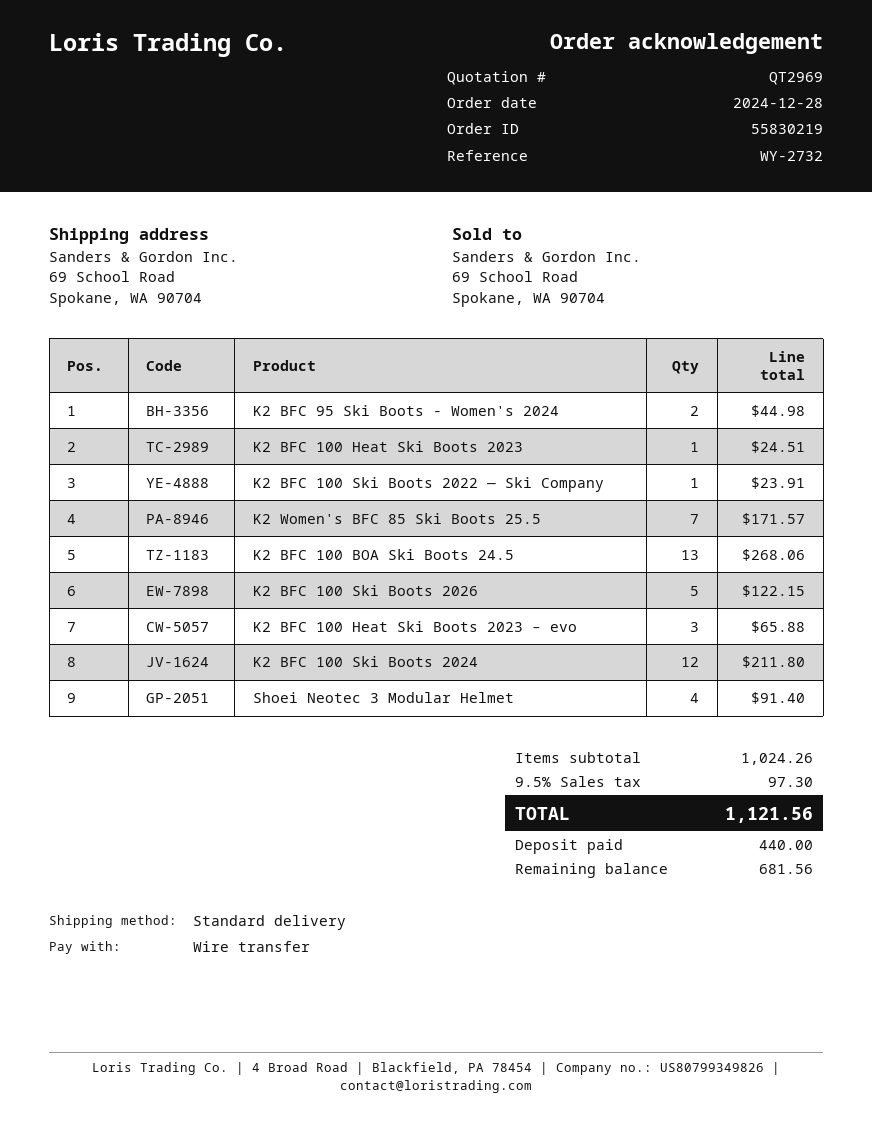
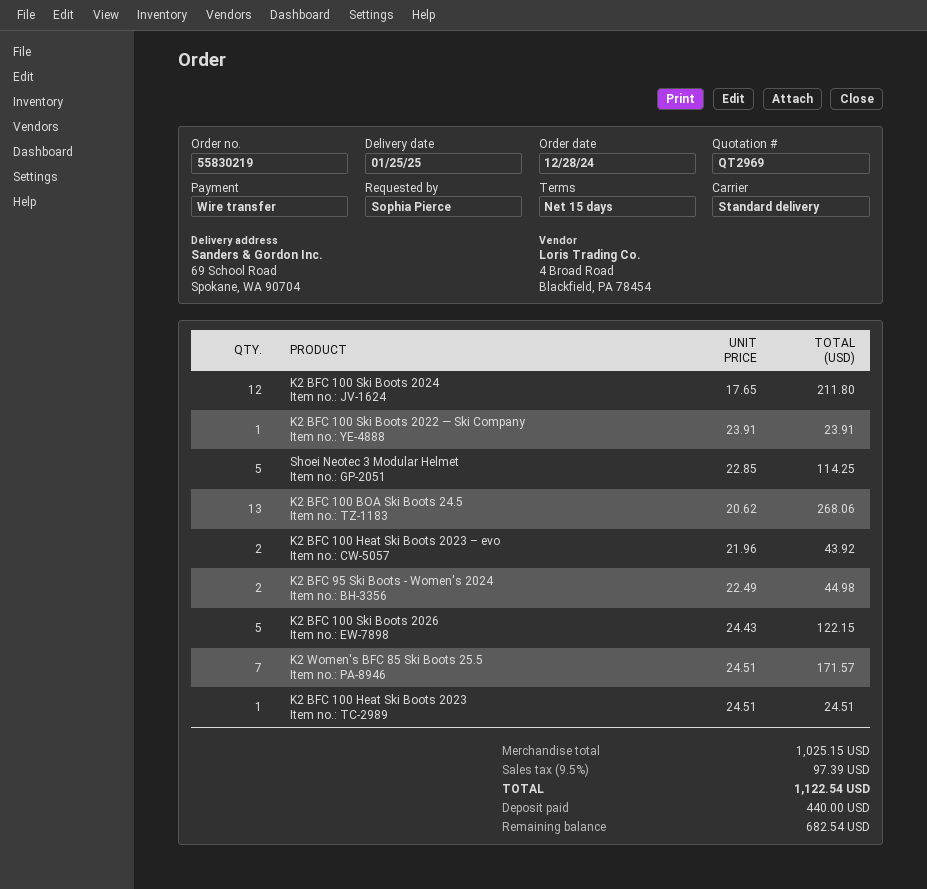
K2 BFC 100 Heat Ski Boots 2023 – evo: 3 for 65.88 -> 2 for 43.92
Shoei Neotec 3 Modular Helmet: 4 for 91.40 -> 5 for 114.25
subtotal: 1024.26 -> 1025.15
tax: 9.5% = 97.30 -> 9.5% = 97.39
total: 1121.56 -> 1122.54
balance: 681.56 -> 682.54

